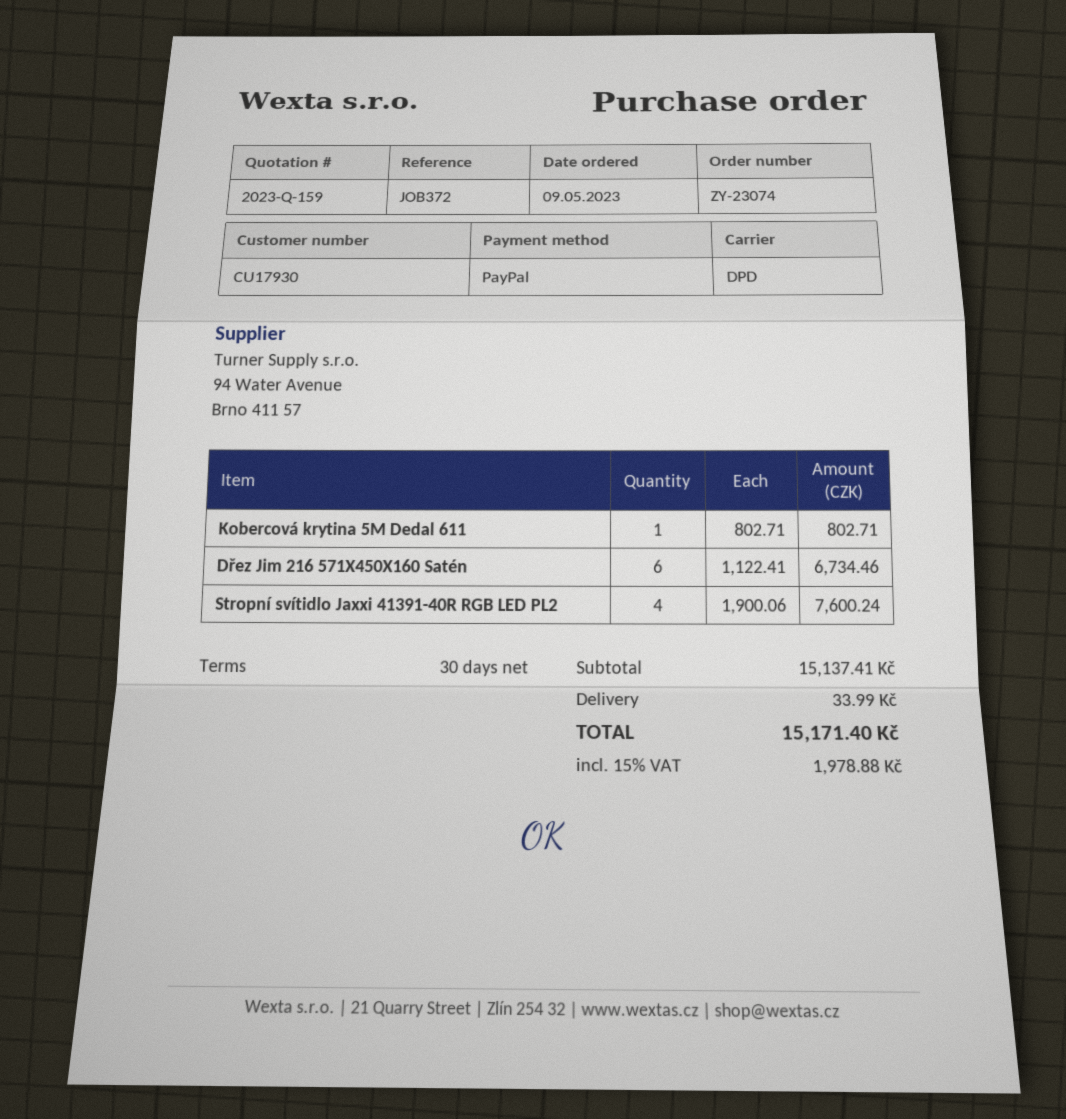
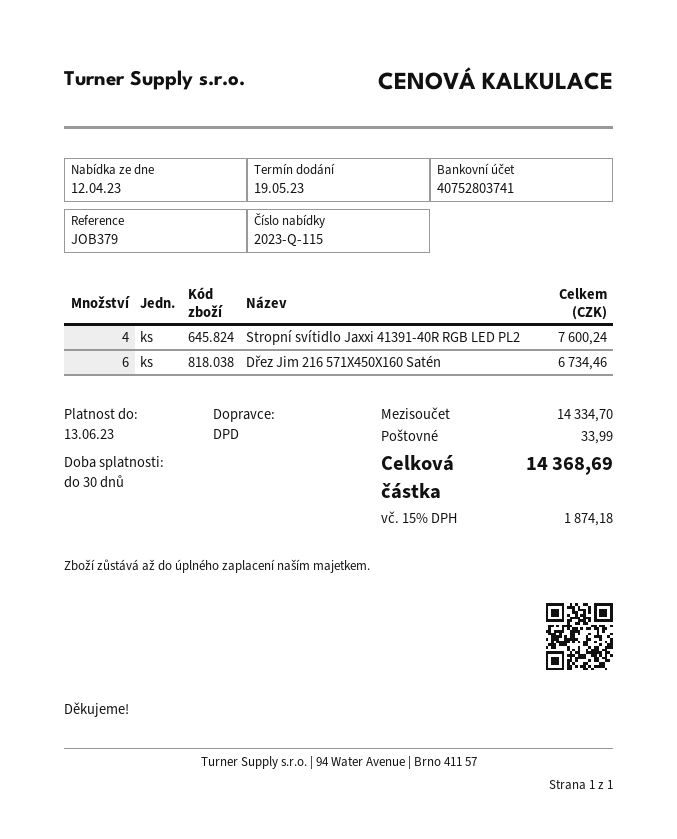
quote number: 2023-Q-159 -> 2023-Q-115
reference: JOB372 -> JOB379
Kobercová krytina 5M Dedal 611: 1 for 802.71 -> none
subtotal: 15137.41 -> 14334.70
tax: 15% = 1978.88 -> 15% = 1874.18
total: 15171.40 -> 14368.69

